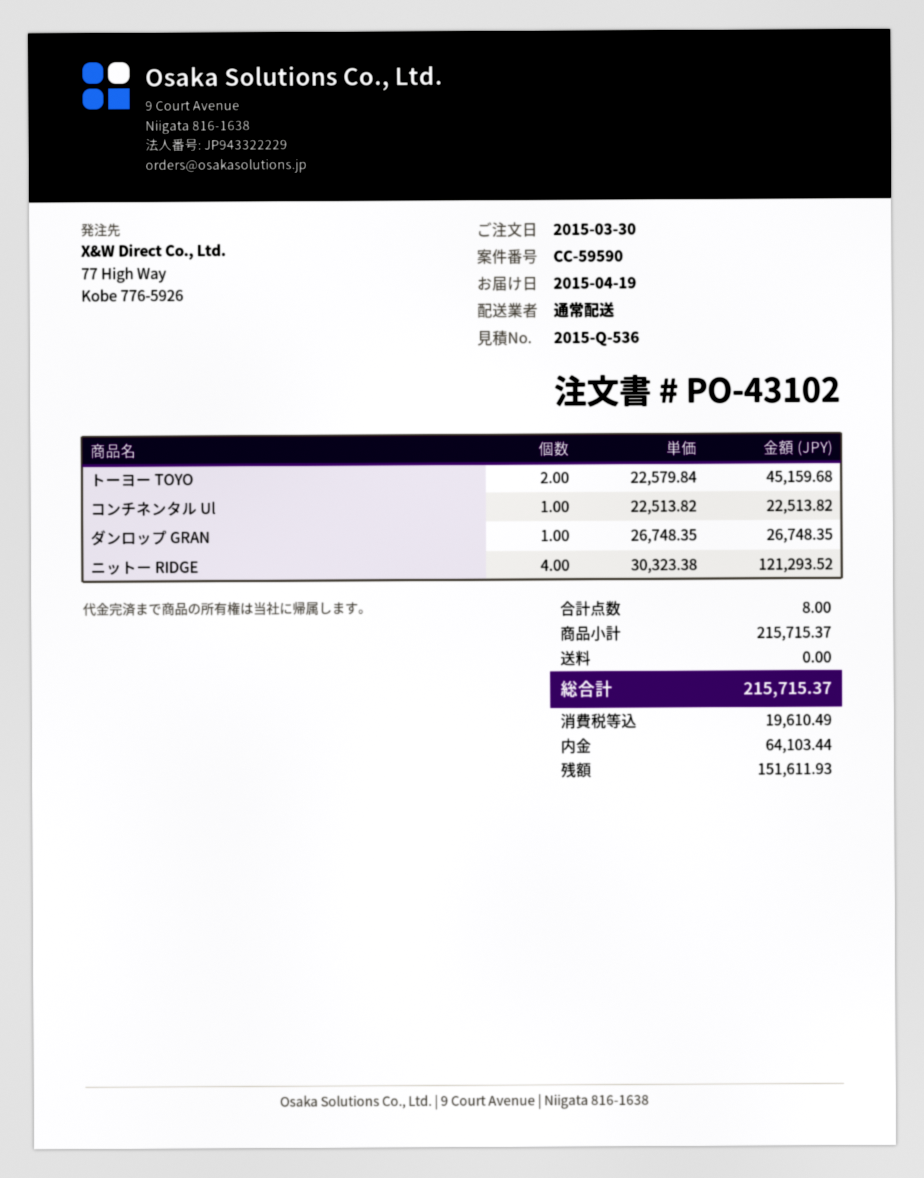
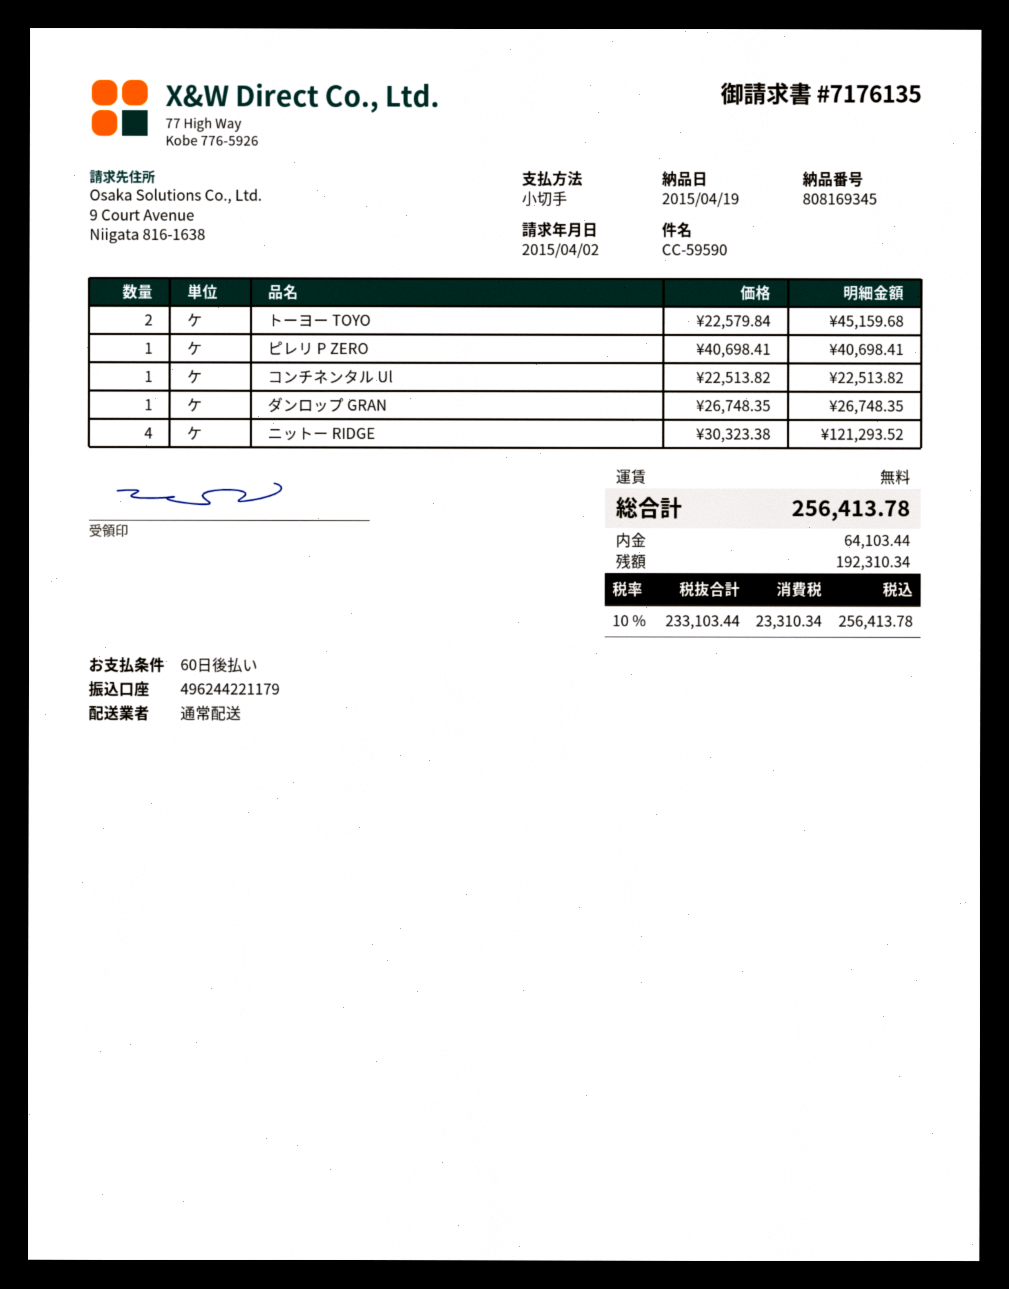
ピレリ P ZERO: none -> 1 x 40698.41 = 40698.41
tax: 19610.49 -> 23310.34
total: 215715.37 -> 256413.78
balance: 151611.93 -> 192310.34

